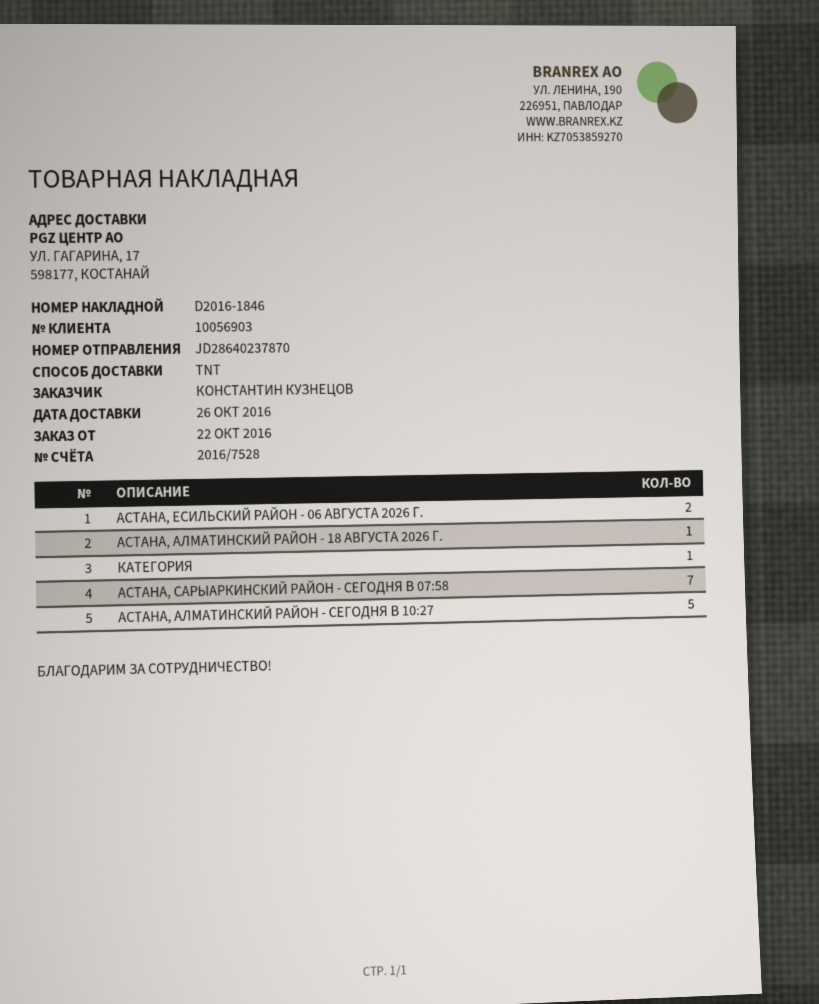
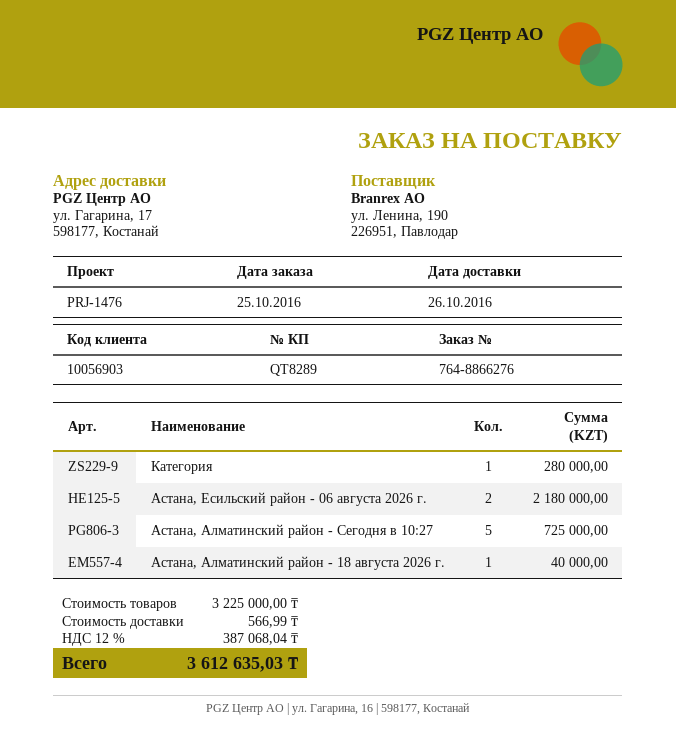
order date: 2016-10-22 -> 2016-10-25
АСТАНА, САРЫАРКИНСКИЙ РАЙОН - СЕГОДНЯ В 07:58: 7 -> none

